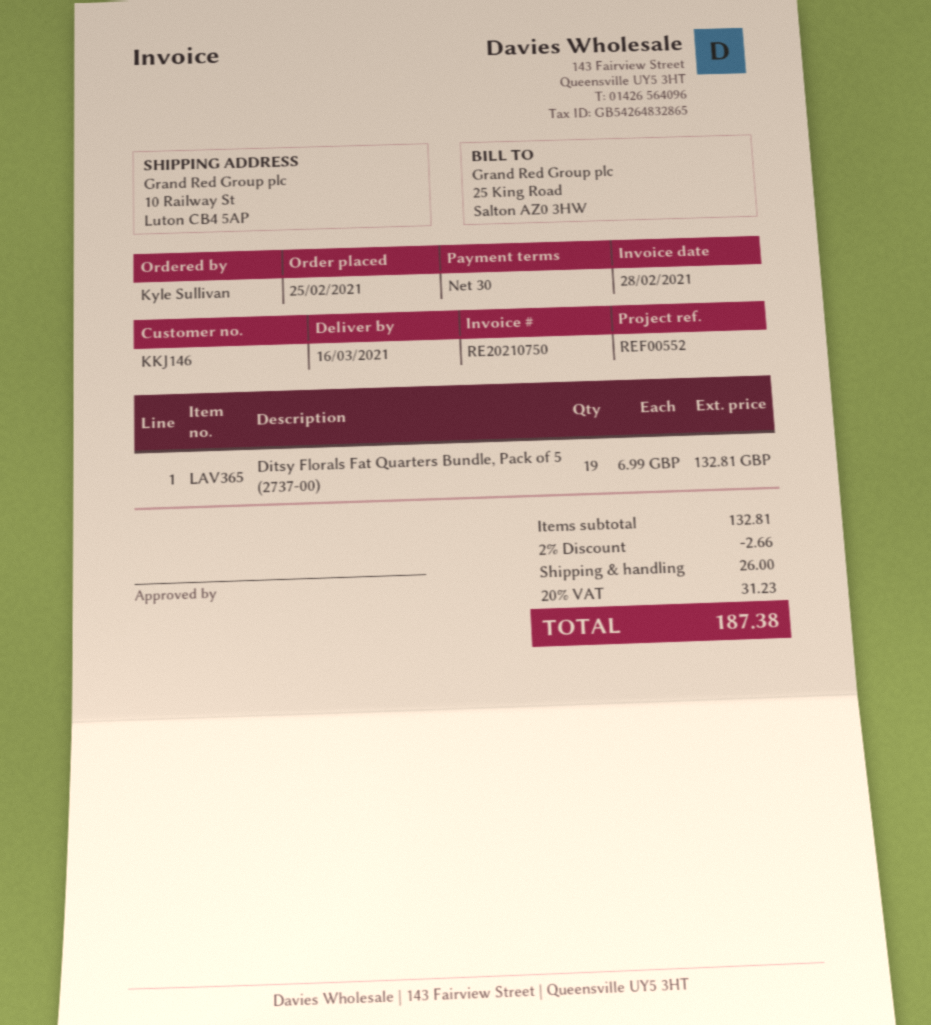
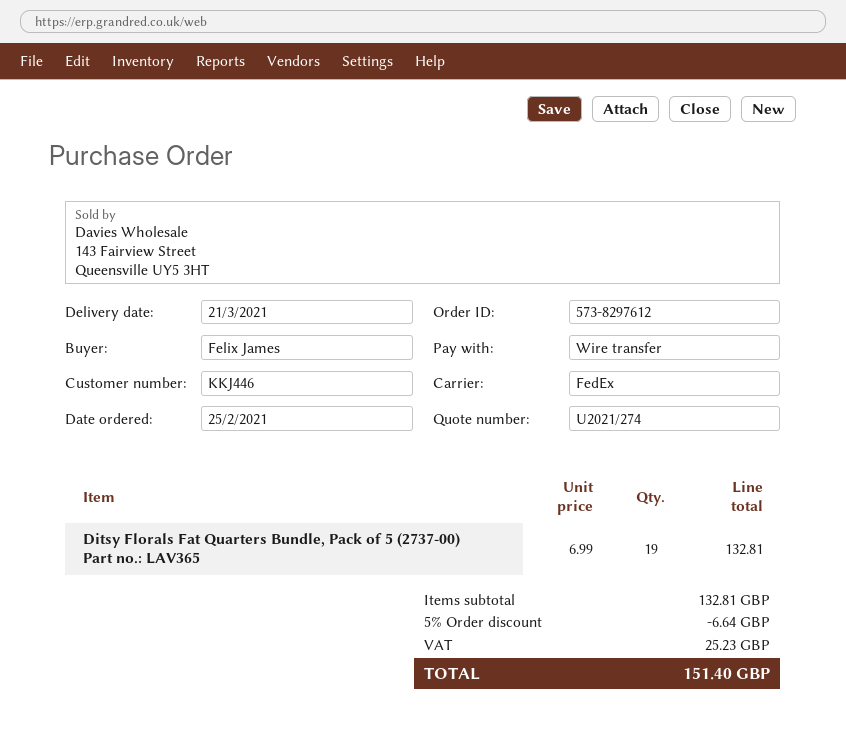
delivery date: 2021-03-16 -> 2021-03-21
customer number: KKJ146 -> KKJ446
ordered by: Kyle Sullivan -> Felix James
discount: 2% = 2.66 -> 5% = 6.64
shipping: 26.00 -> none
tax: 31.23 -> 25.23
total: 187.38 -> 151.40

